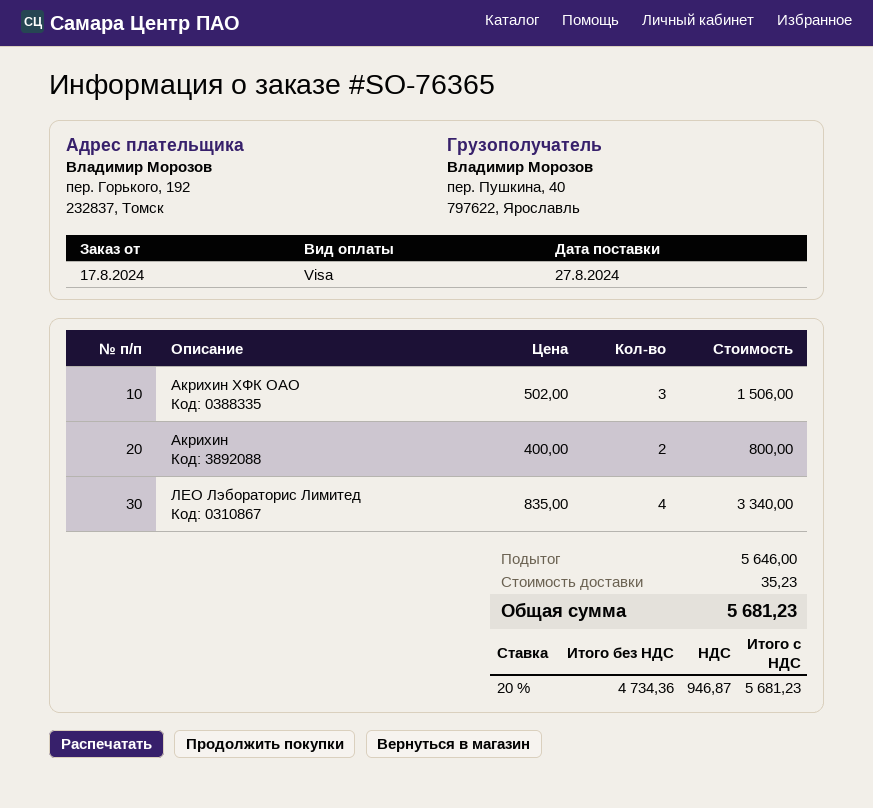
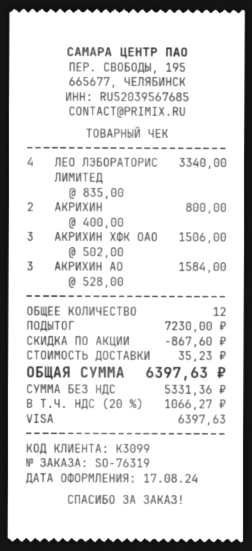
order number: SO-76365 -> SO-76319
АКРИХИН АО: none -> 3 x 528.00 = 1584.00
subtotal: 5646.00 -> 7230.00
discount: none -> 867.60
net: 4734.36 -> 5331.36
tax: 20% = 946.87 -> 20% = 1066.27
total: 5681.23 -> 6397.63

